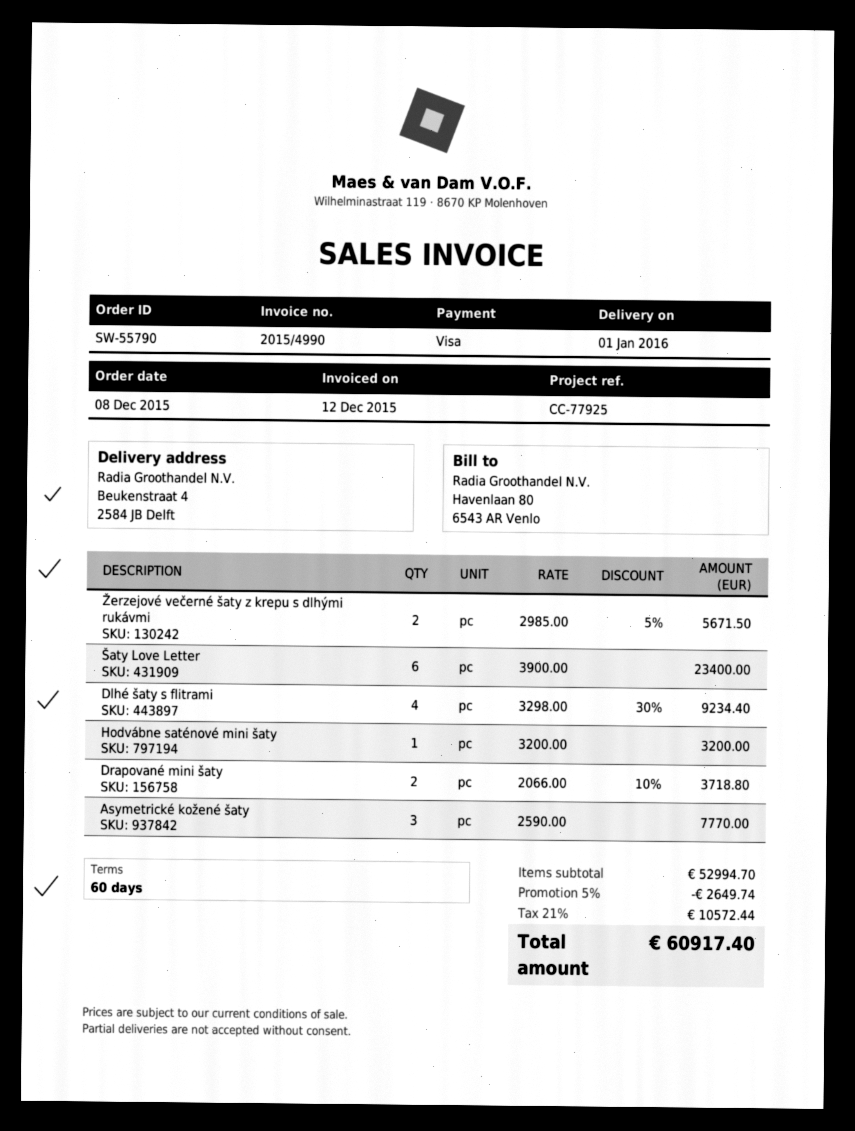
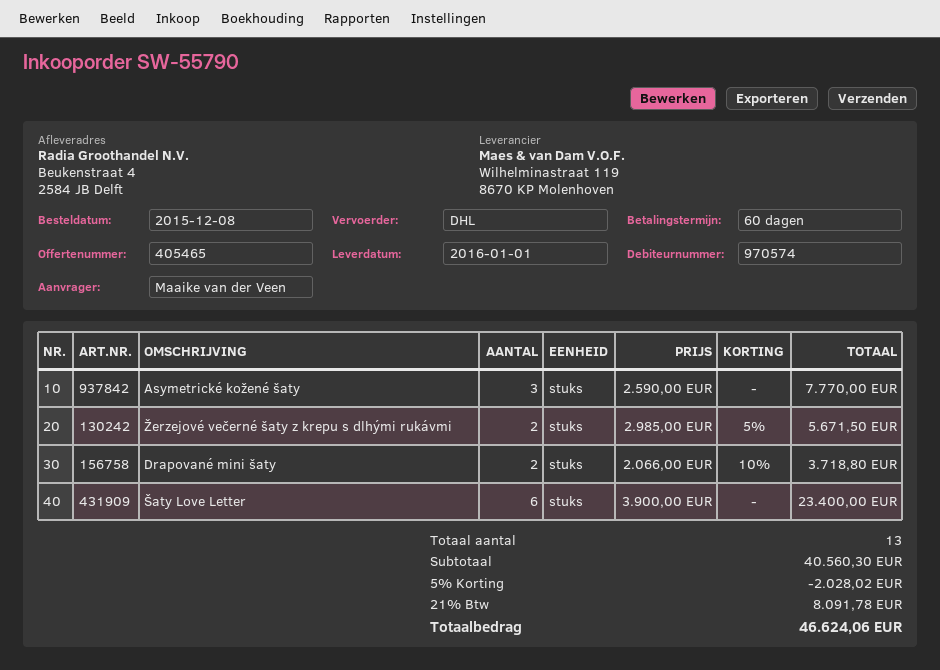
Dlhé šaty s flitrami: 4 x 3298.00 - 30% = 9234.40 -> none
Hodvábne saténové mini šaty: 1 x 3200.00 = 3200.00 -> none
subtotal: 52994.70 -> 40560.30
discount: 5% = 2649.74 -> 5% = 2028.02
tax: 21% = 10572.44 -> 21% = 8091.78
total: 60917.40 -> 46624.06

